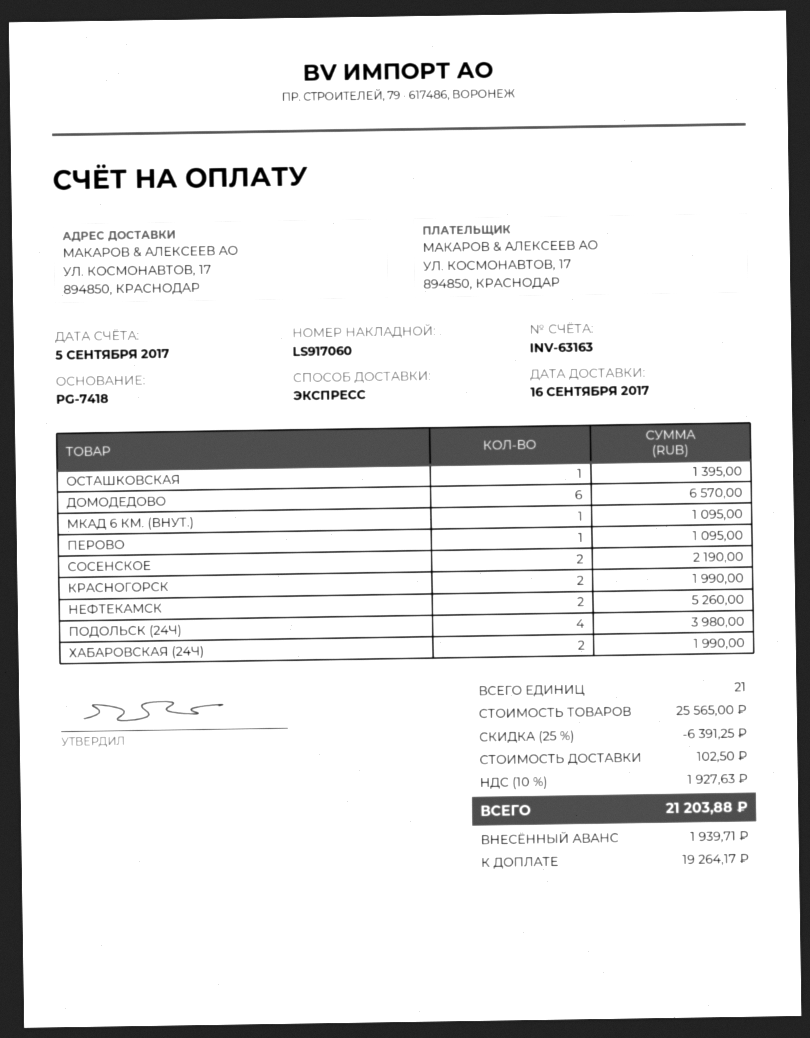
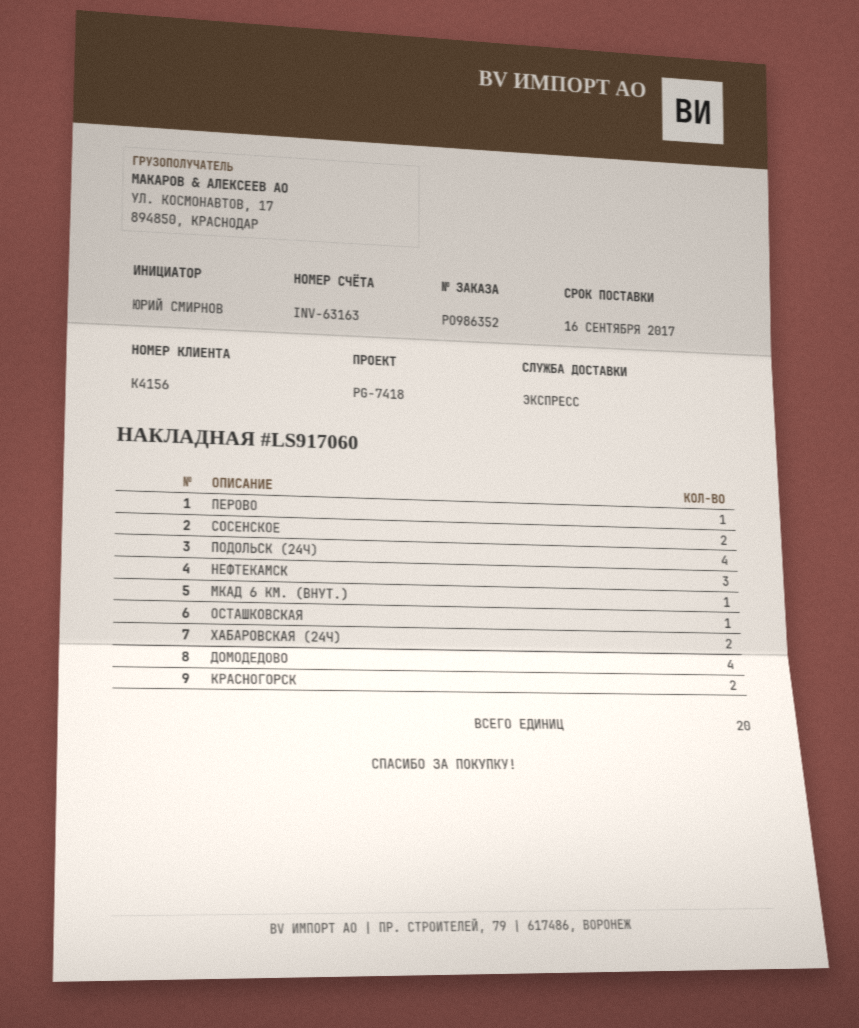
ДОМОДЕДОВО: 6 -> 4
НЕФТЕКАМСК: 2 -> 3
total quantity: 21 -> 20

